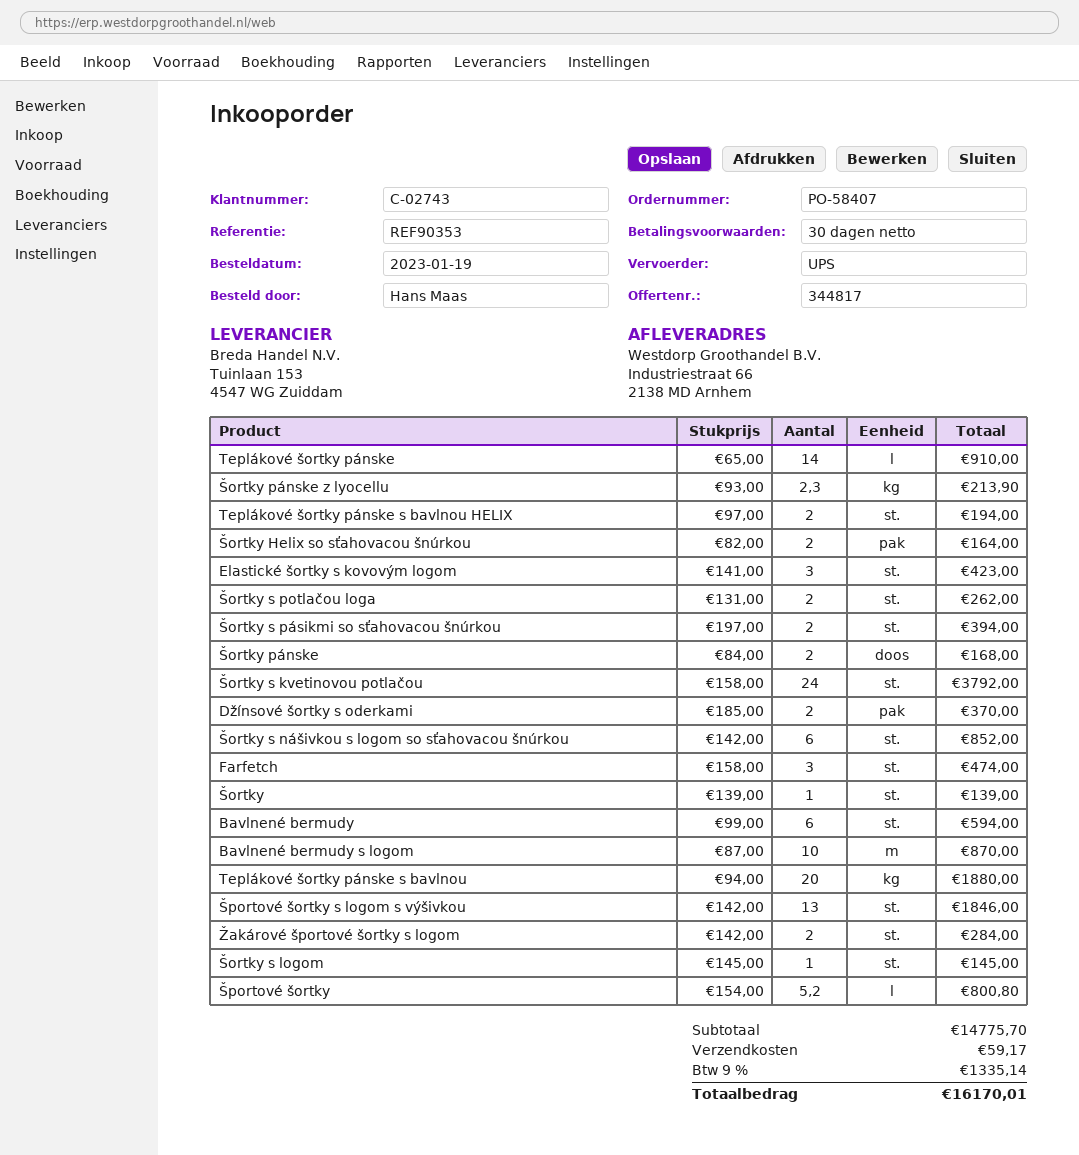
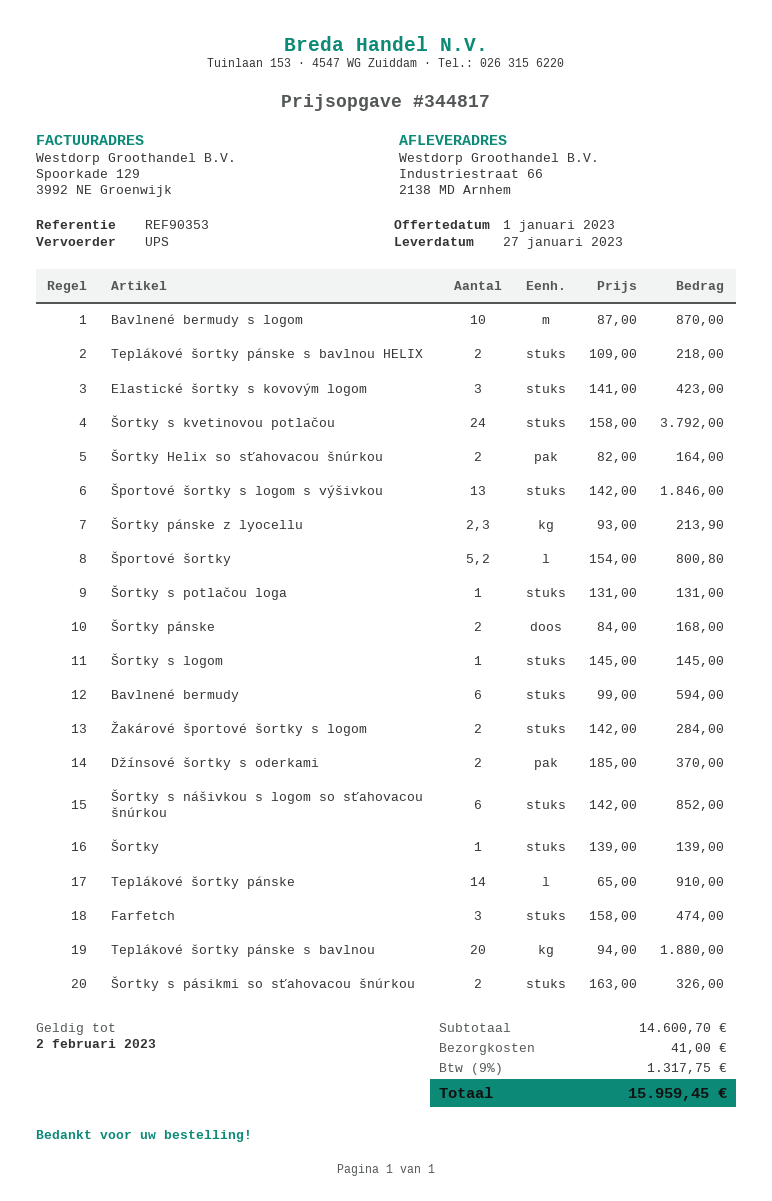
Teplákové šortky pánske s bavlnou HELIX: 2 x 97.00 = 194.00 -> 2 x 109.00 = 218.00
Šortky s potlačou loga: 2 x 131.00 = 262.00 -> 1 x 131.00 = 131.00
Šortky s pásikmi so sťahovacou šnúrkou: 2 x 197.00 = 394.00 -> 2 x 163.00 = 326.00
subtotal: 14775.70 -> 14600.70
shipping: 59.17 -> 41.00
tax: 9% = 1335.14 -> 9% = 1317.75
total: 16170.01 -> 15959.45

